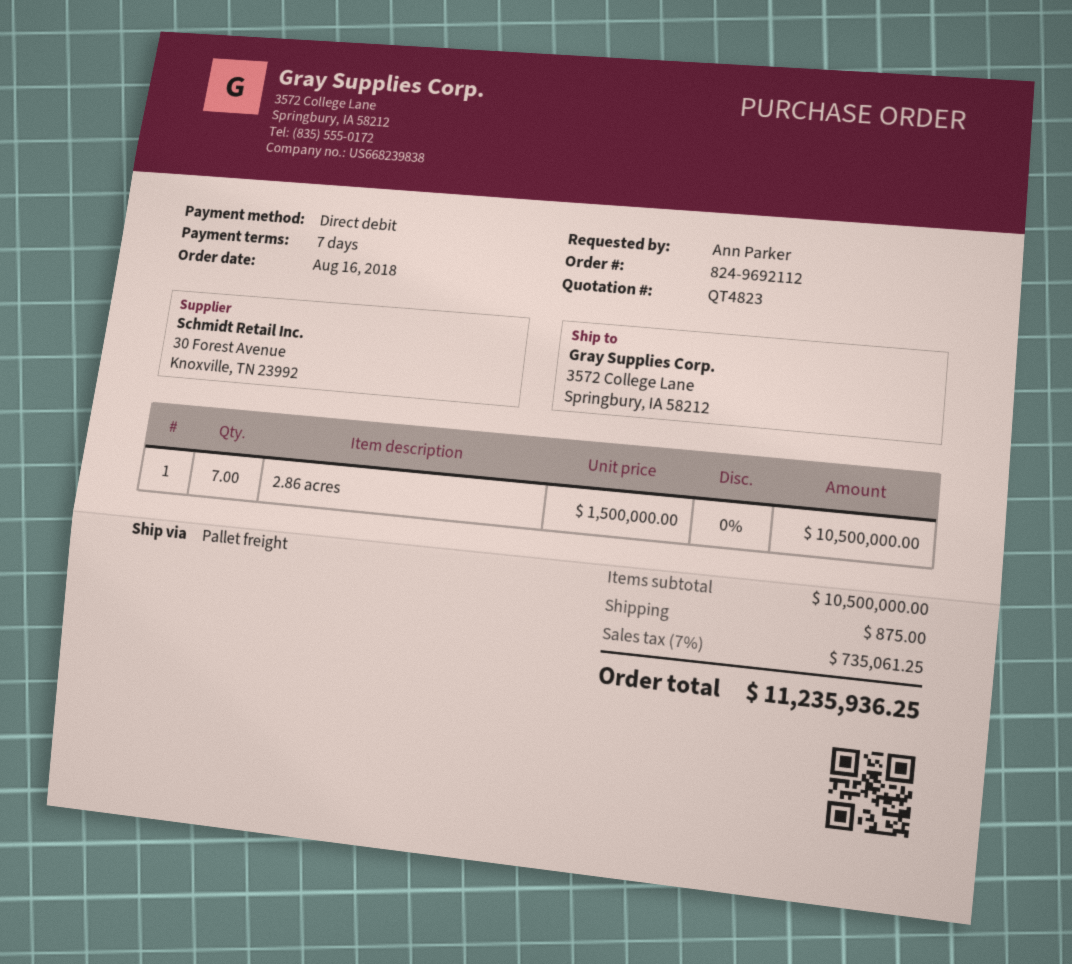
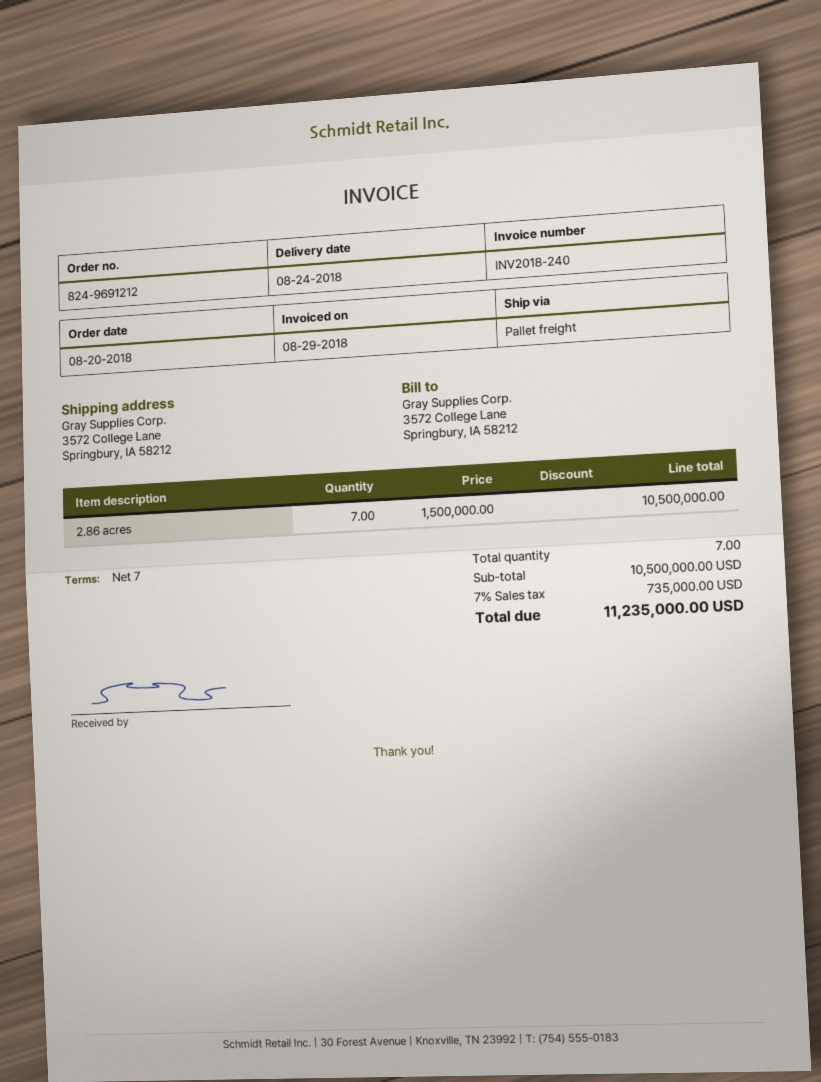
order number: 824-9692112 -> 824-9691212
order date: 2018-08-16 -> 2018-08-20
shipping: 875.00 -> none
tax: 7% = 735061.25 -> 7% = 735000.00
total: 11235936.25 -> 11235000.00

